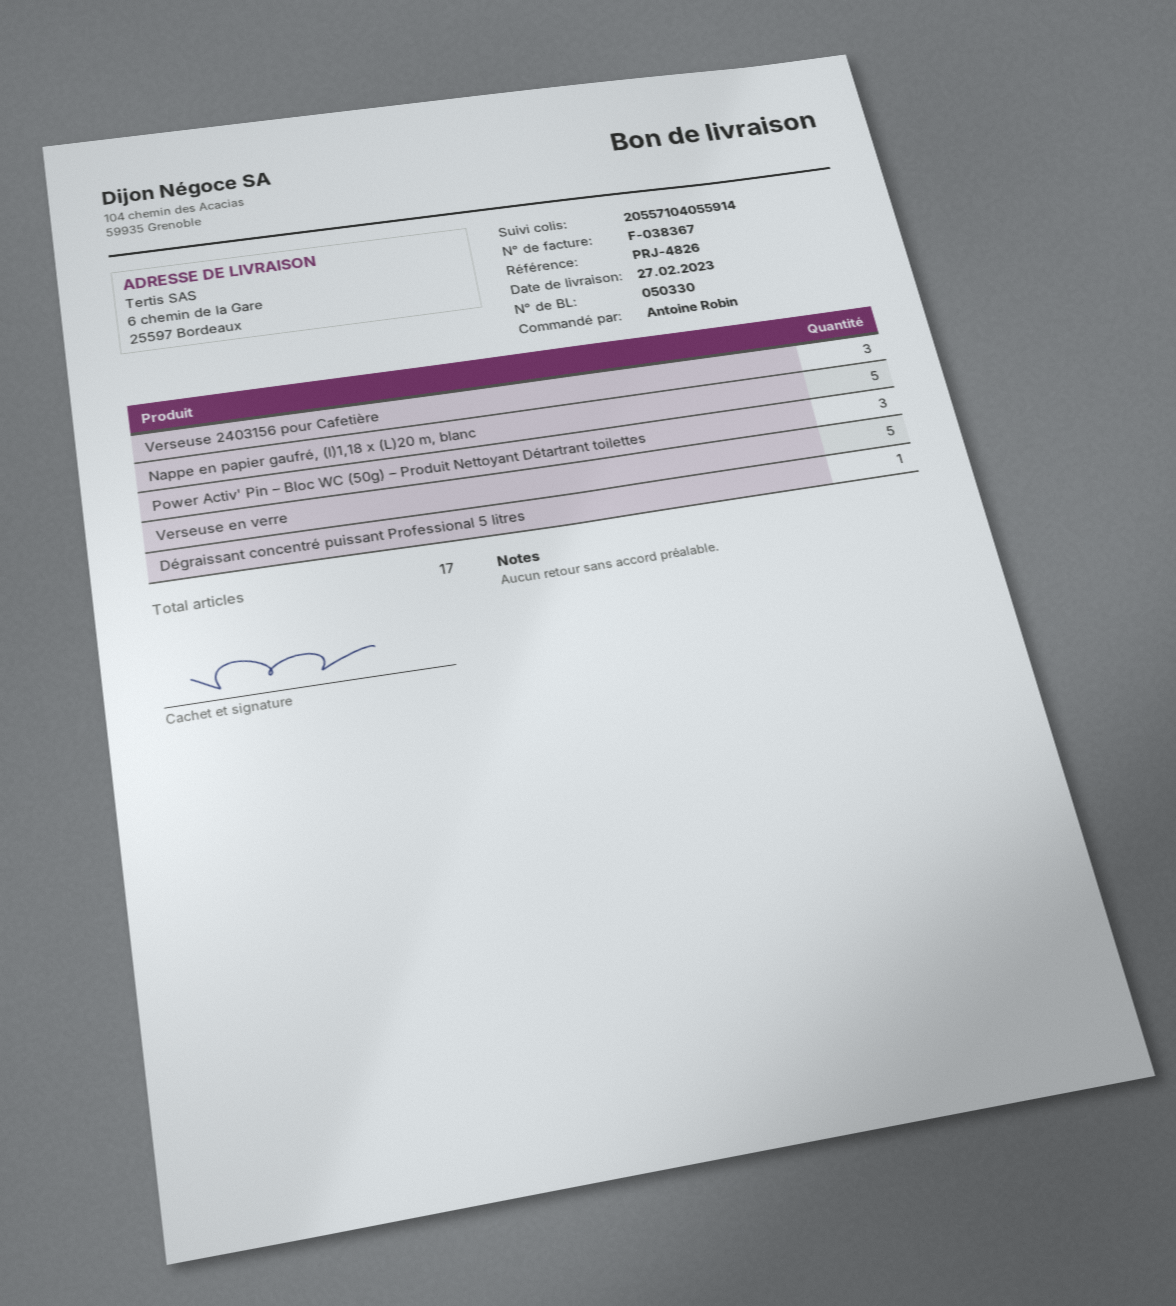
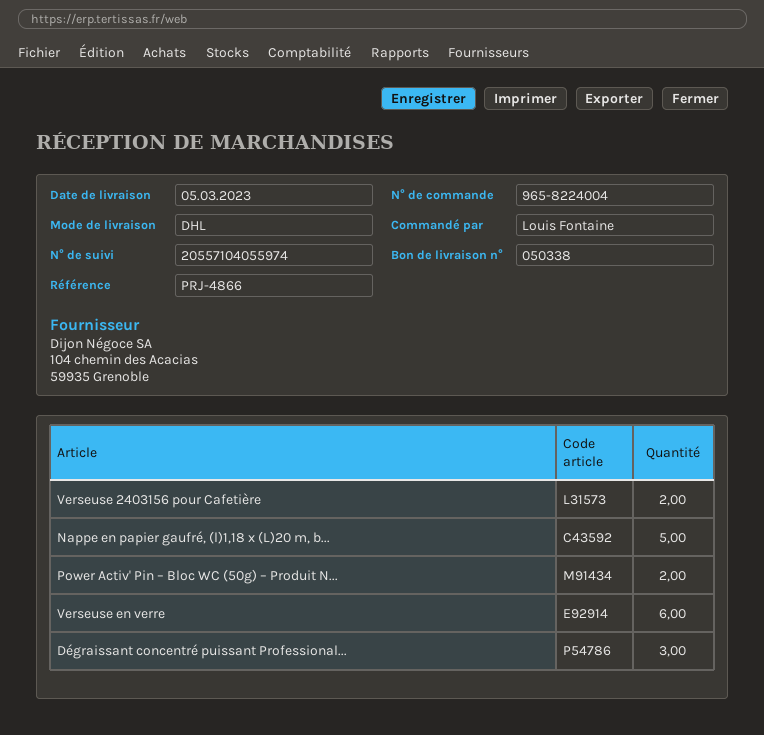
delivery note number: 050330 -> 050338
delivery date: 2023-02-27 -> 2023-03-05
reference: PRJ-4826 -> PRJ-4866
ordered by: Antoine Robin -> Louis Fontaine
tracking number: 20557104055914 -> 20557104055974
Verseuse 2403156 pour Cafetière: 3 -> 2
Power Activ' Pin – Bloc WC (50g) – Produit Nettoyant Détartrant toilettes: 3 -> 2
Verseuse en verre: 5 -> 6
Dégraissant concentré puissant Professional 5 litres: 1 -> 3

